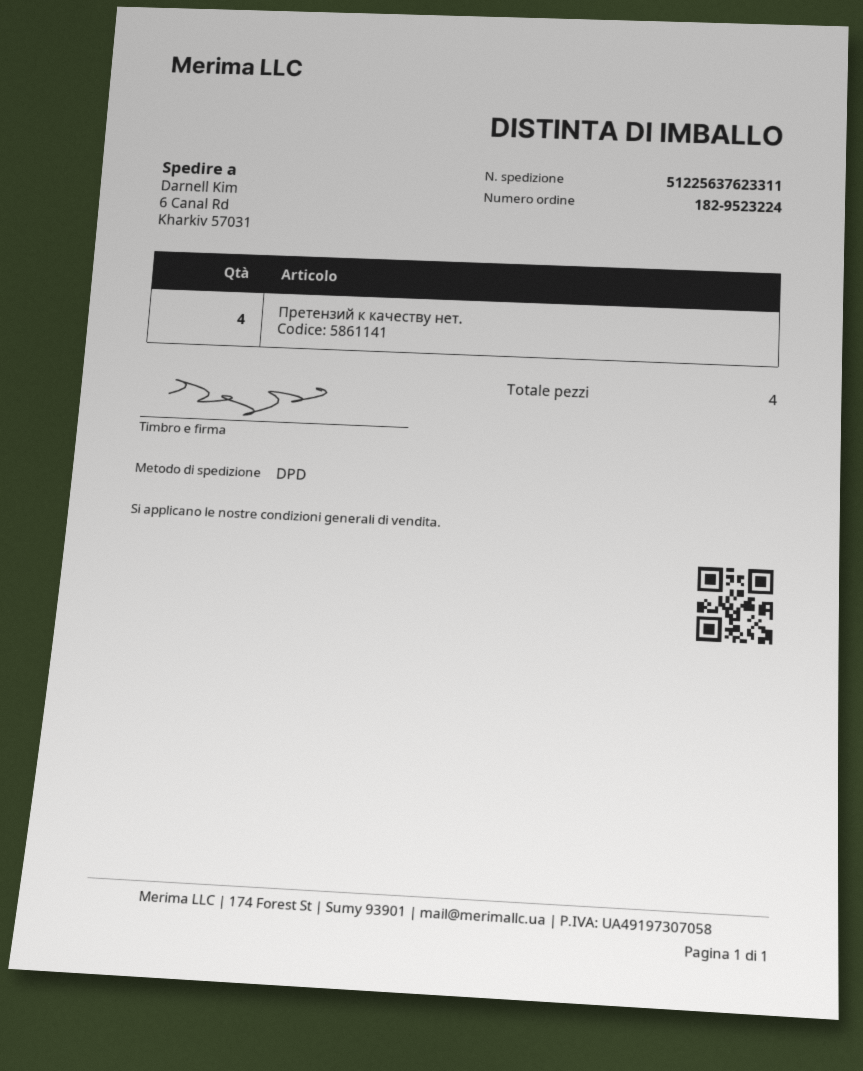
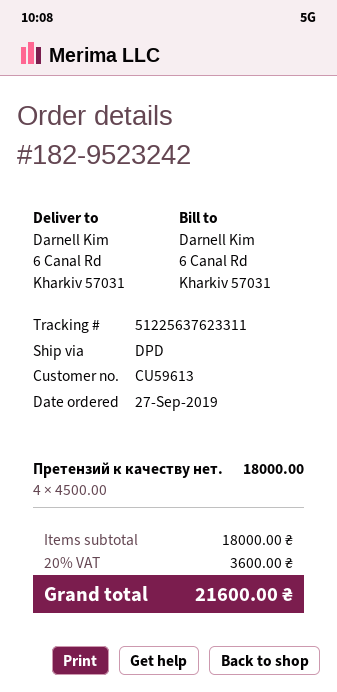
order number: 182-9523224 -> 182-9523242

